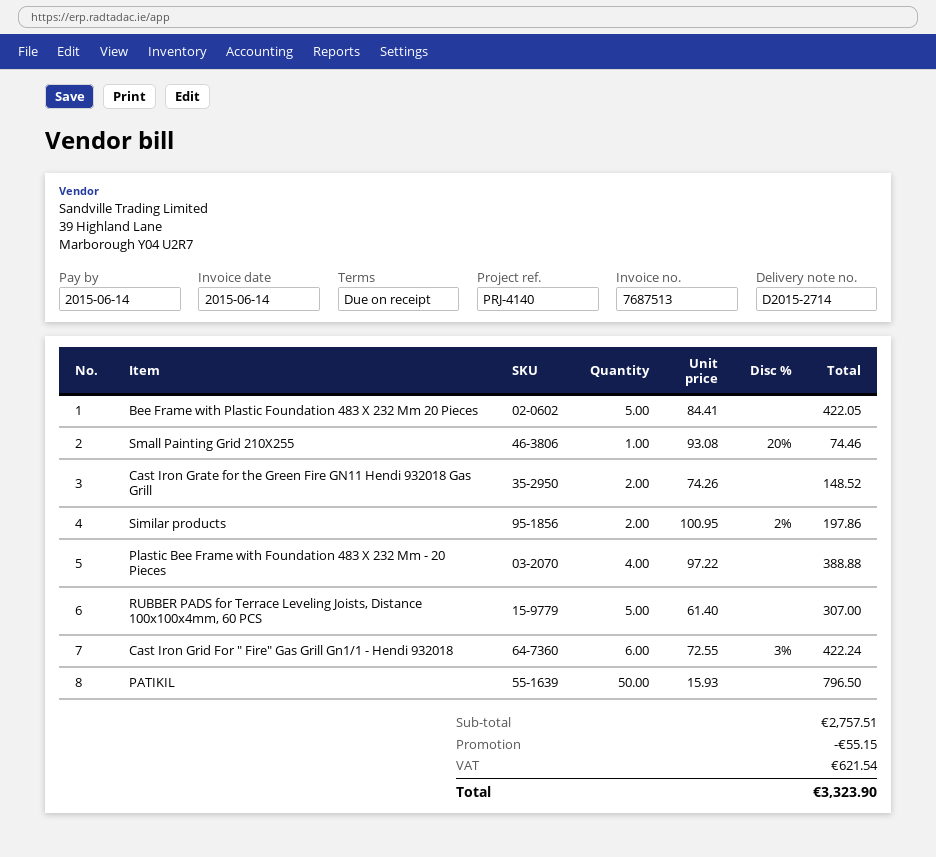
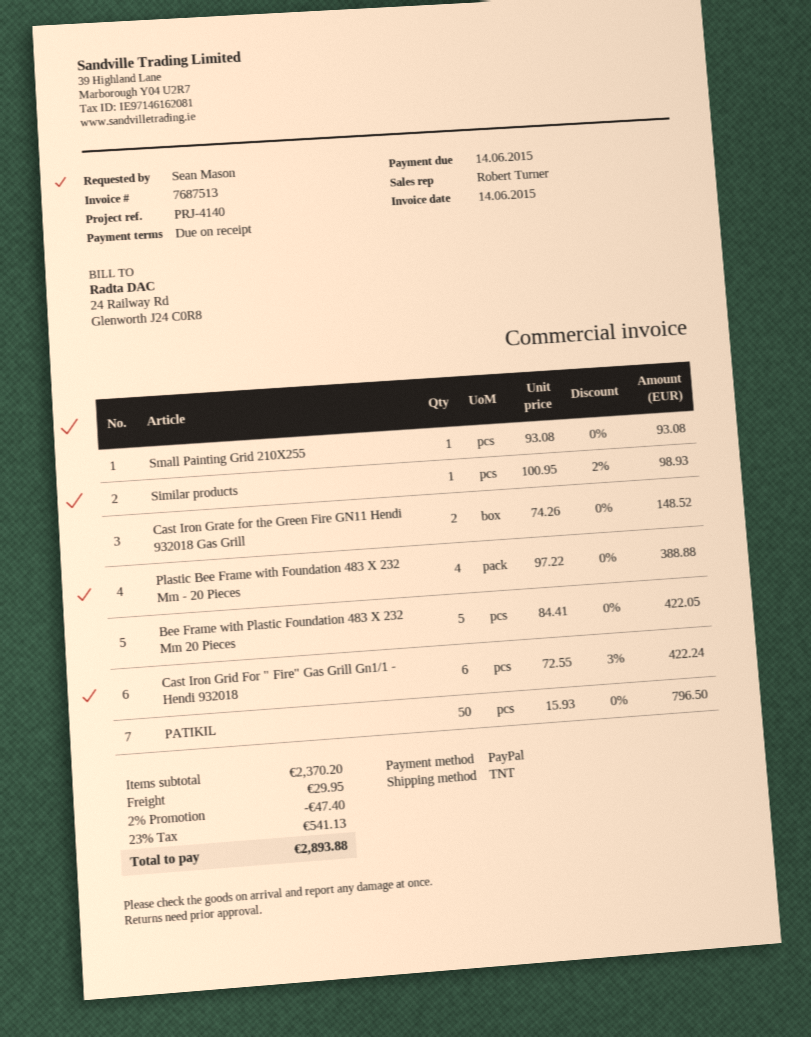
Small Painting Grid 210X255: 1 x 93.08 - 20% = 74.46 -> 1 x 93.08 = 93.08
Similar products: 2 x 100.95 - 2% = 197.86 -> 1 x 100.95 - 2% = 98.93
RUBBER PADS for Terrace Leveling Joists, Distance 100x100x4mm, 60 PCS: 5 x 61.40 = 307.00 -> none
subtotal: 2757.51 -> 2370.20
discount: 55.15 -> 47.40
shipping: none -> 29.95
tax: 621.54 -> 541.13
total: 3323.90 -> 2893.88

